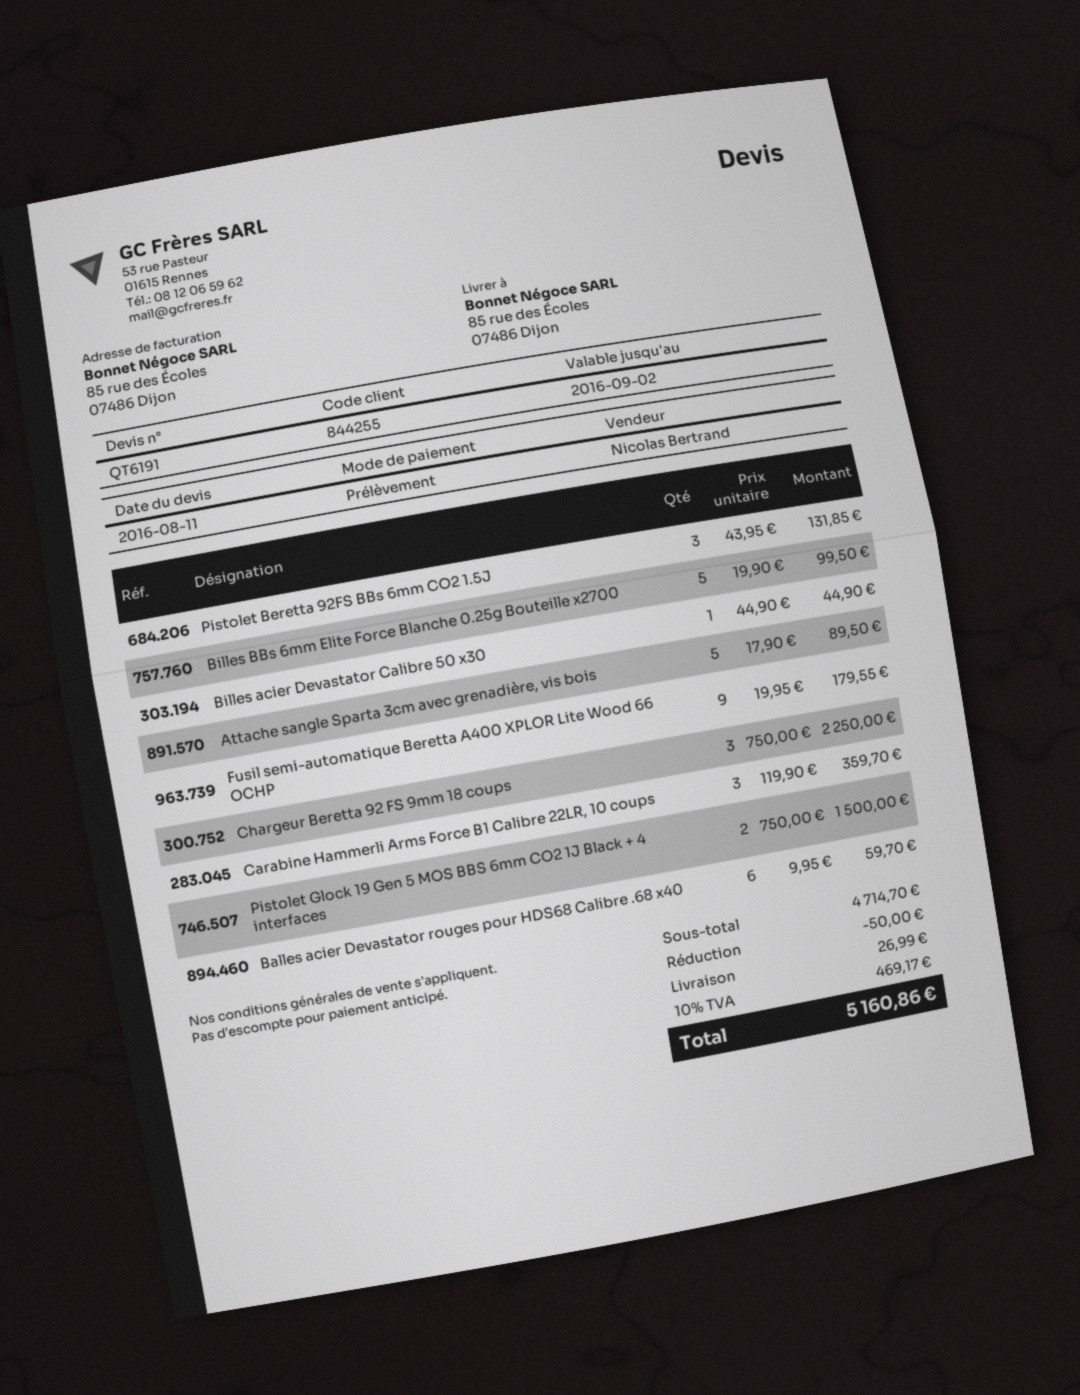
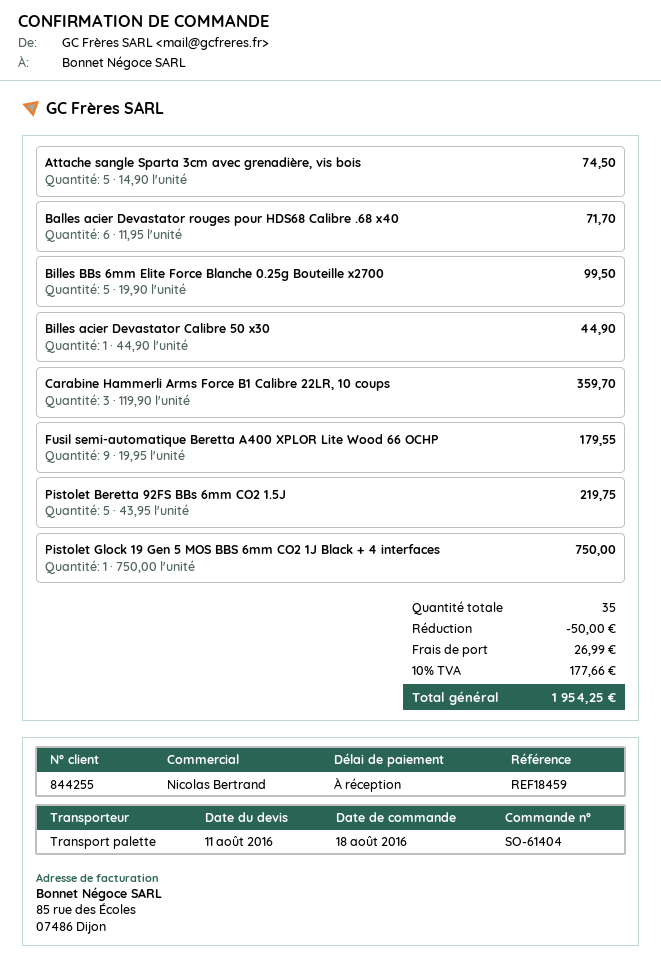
Pistolet Beretta 92FS BBs 6mm CO2 1.5J: 3 x 43.95 = 131.85 -> 5 x 43.95 = 219.75
Attache sangle Sparta 3cm avec grenadière, vis bois: 5 x 17.90 = 89.50 -> 5 x 14.90 = 74.50
Chargeur Beretta 92 FS 9mm 18 coups: 3 x 750.00 = 2250.00 -> none
Pistolet Glock 19 Gen 5 MOS BBS 6mm CO2 1J Black + 4 interfaces: 2 x 750.00 = 1500.00 -> 1 x 750.00 = 750.00
Balles acier Devastator rouges pour HDS68 Calibre .68 x40: 6 x 9.95 = 59.70 -> 6 x 11.95 = 71.70
tax: 10% = 469.17 -> 10% = 177.66
total: 5160.86 -> 1954.25

